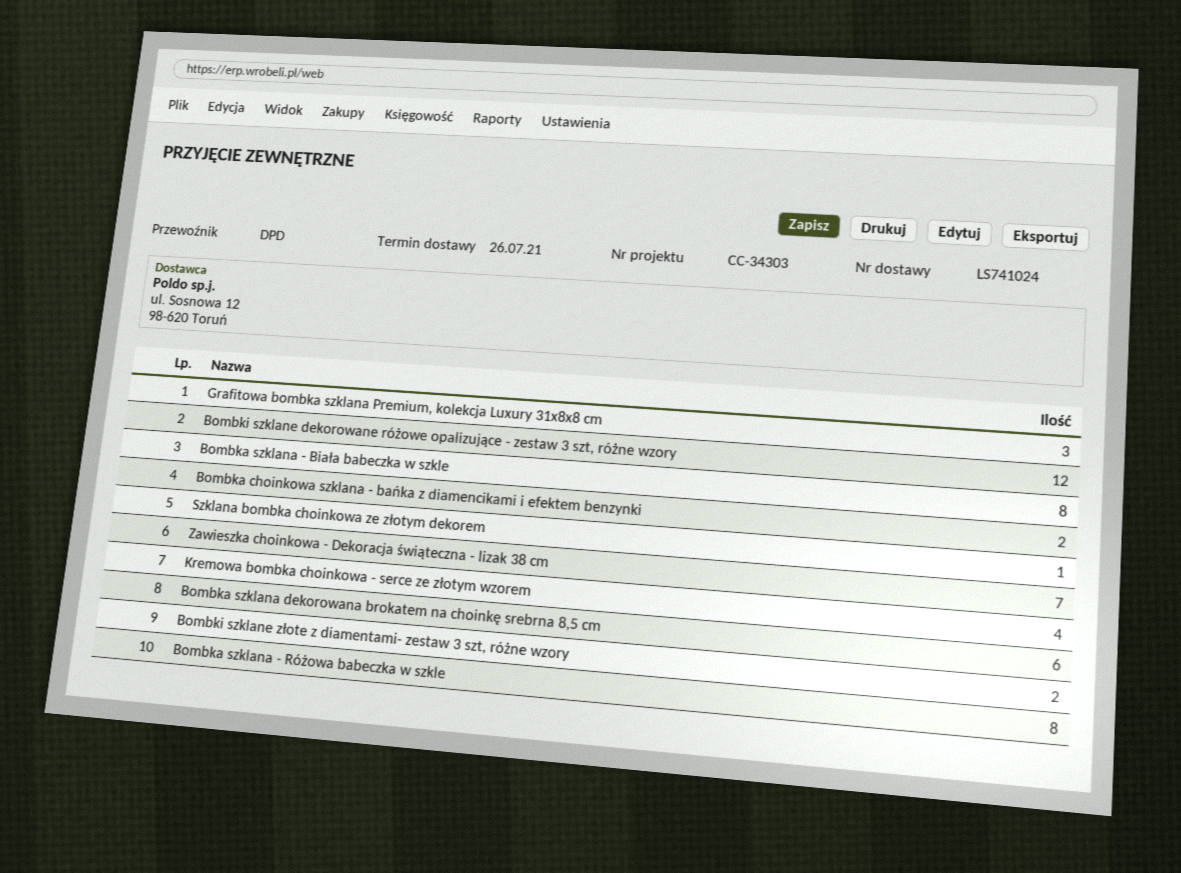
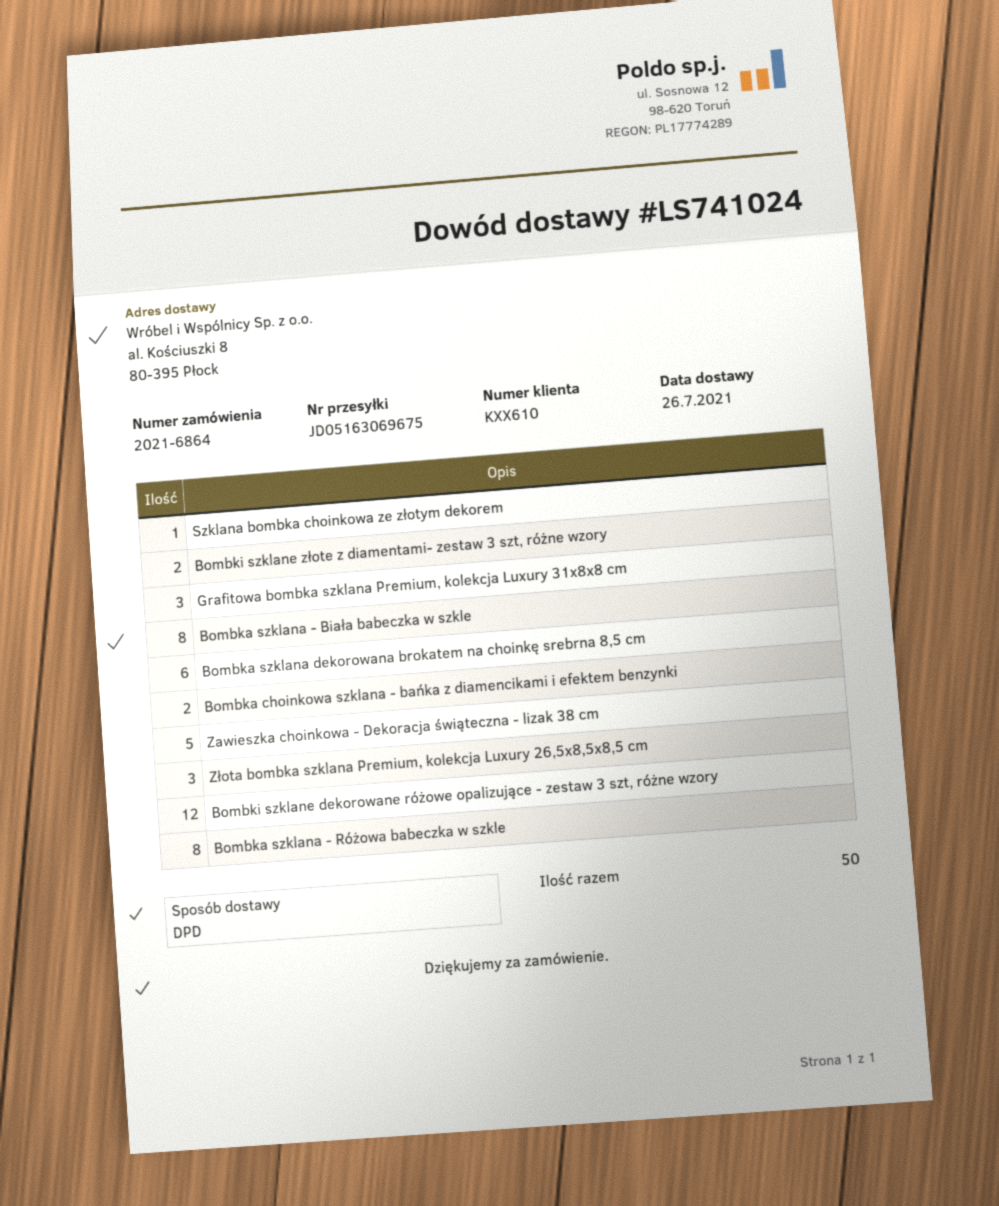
Zawieszka choinkowa - Dekoracja świąteczna - lizak 38 cm: 7 -> 5
Kremowa bombka choinkowa - serce ze złotym wzorem: 4 -> none
Złota bombka szklana Premium, kolekcja Luxury 26,5x8,5x8,5 cm: none -> 3

